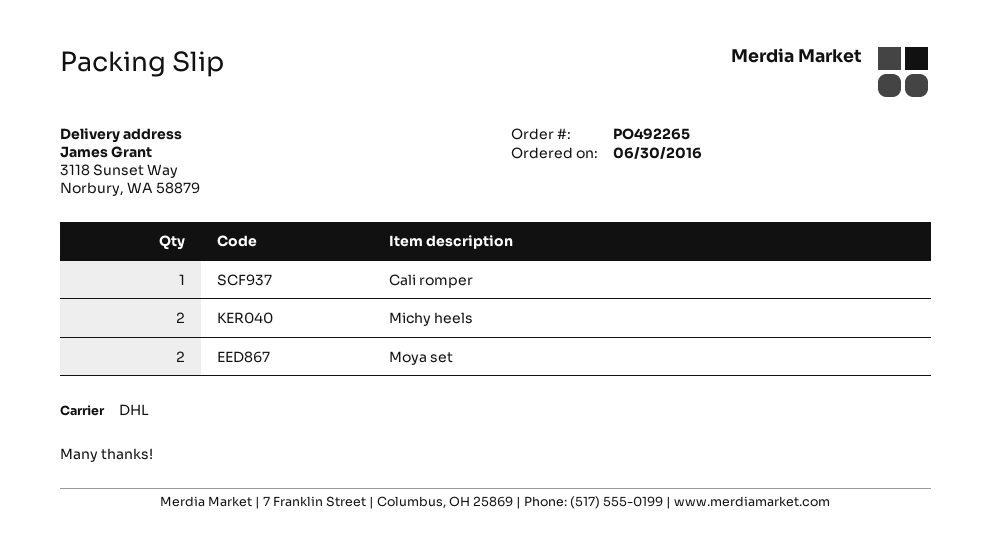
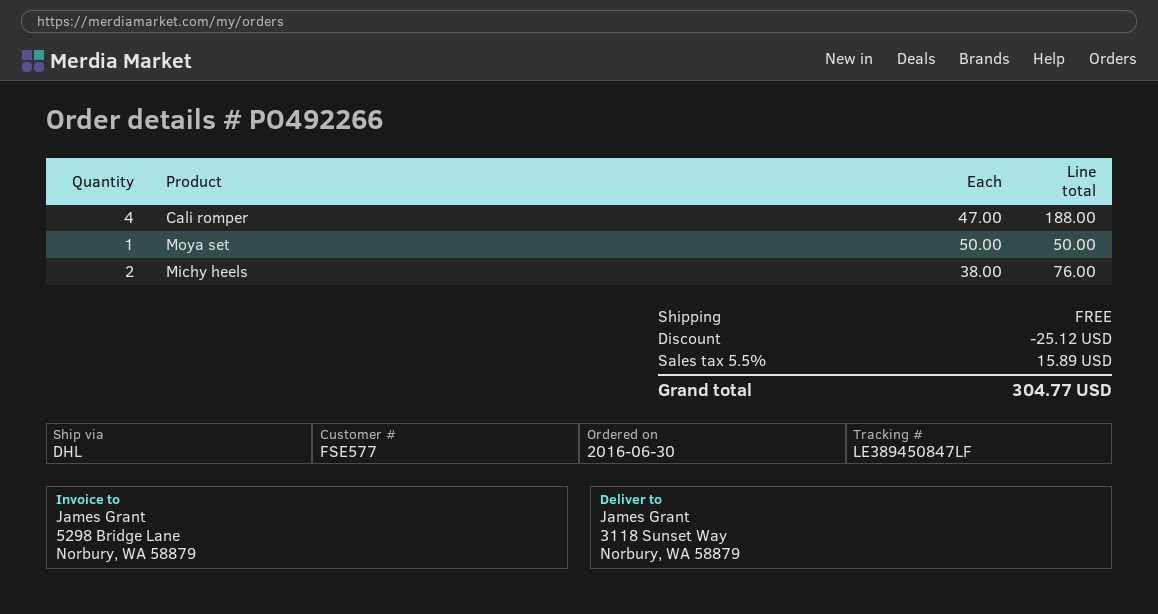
order number: PO492265 -> PO492266
Cali romper: 1 -> 4
Moya set: 2 -> 1

